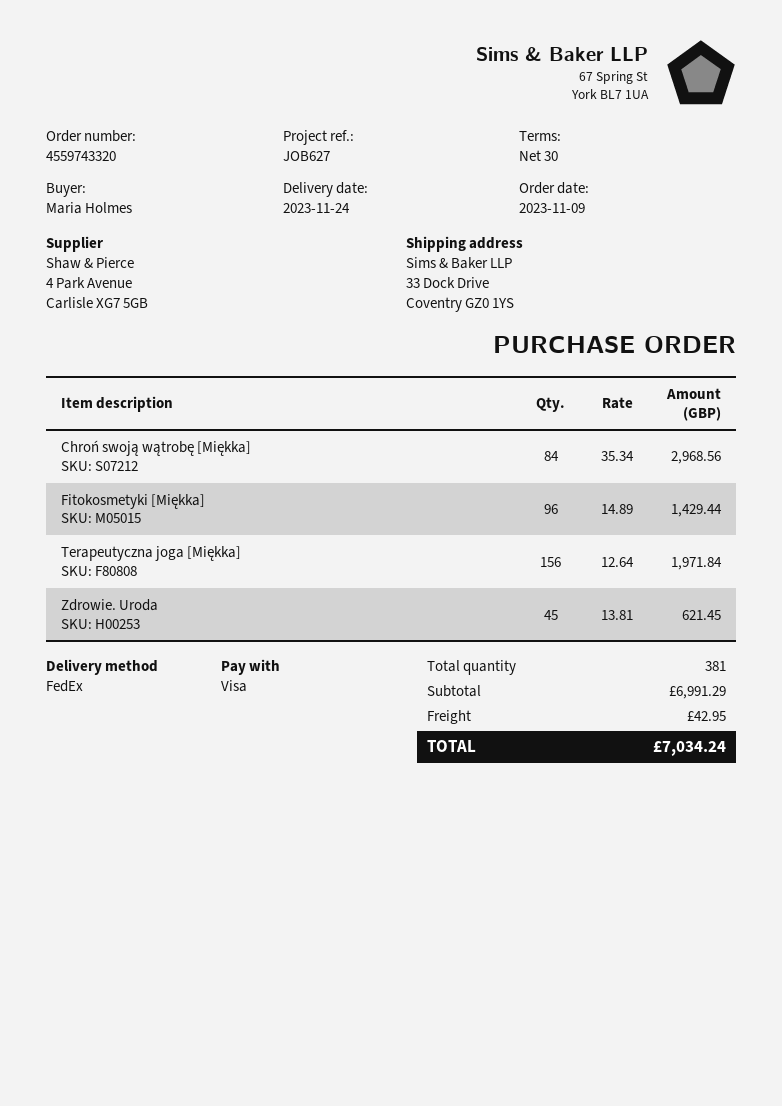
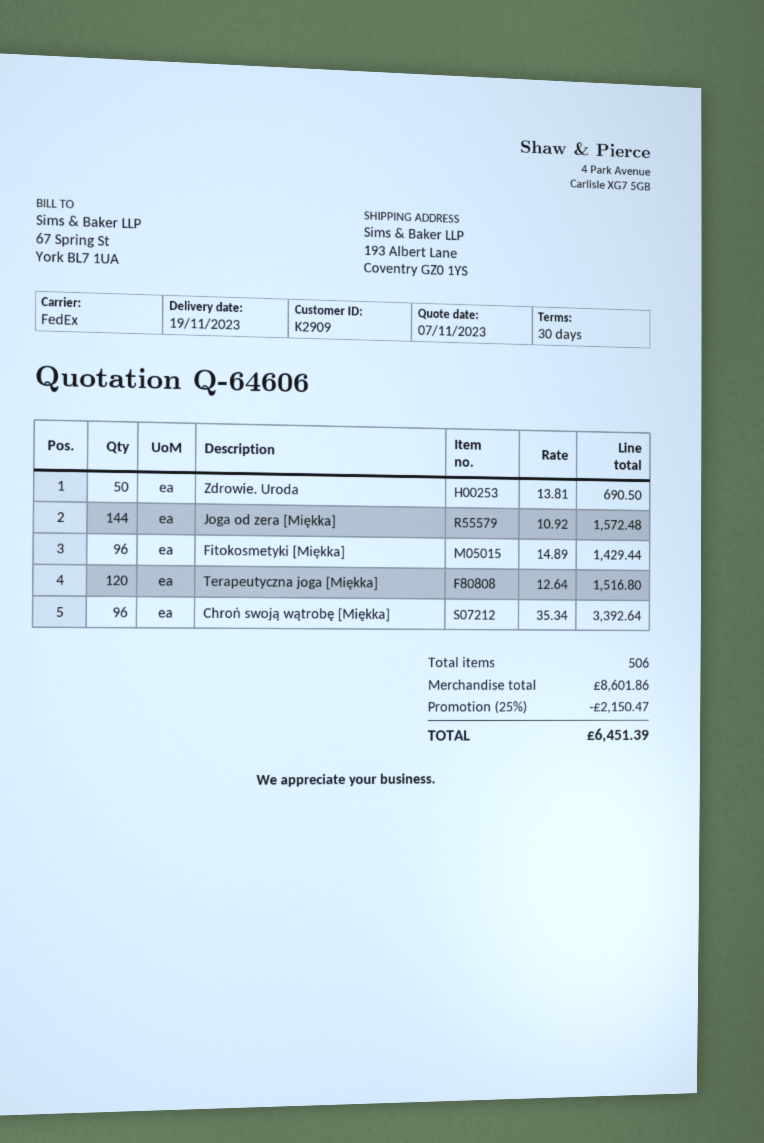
delivery date: 2023-11-24 -> 2023-11-19
ship to: 33 Dock Drive, Coventry GZ0 1YS -> 193 Albert Lane, Coventry GZ0 1YS
Chroń swoją wątrobę [Miękka]: 84 x 35.34 = 2968.56 -> 96 x 35.34 = 3392.64
Terapeutyczna joga [Miękka]: 156 x 12.64 = 1971.84 -> 120 x 12.64 = 1516.80
Zdrowie. Uroda: 45 x 13.81 = 621.45 -> 50 x 13.81 = 690.50
Joga od zera [Miękka]: none -> 144 x 10.92 = 1572.48
total quantity: 381 -> 506
subtotal: 6991.29 -> 8601.86
discount: none -> 25% = 2150.47
shipping: 42.95 -> none
total: 7034.24 -> 6451.39

